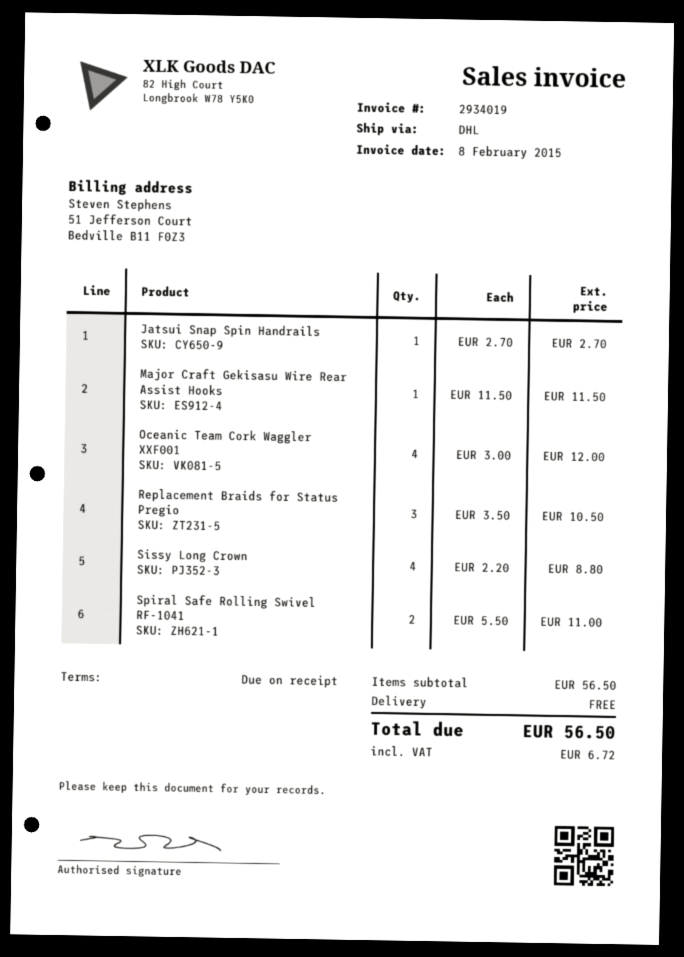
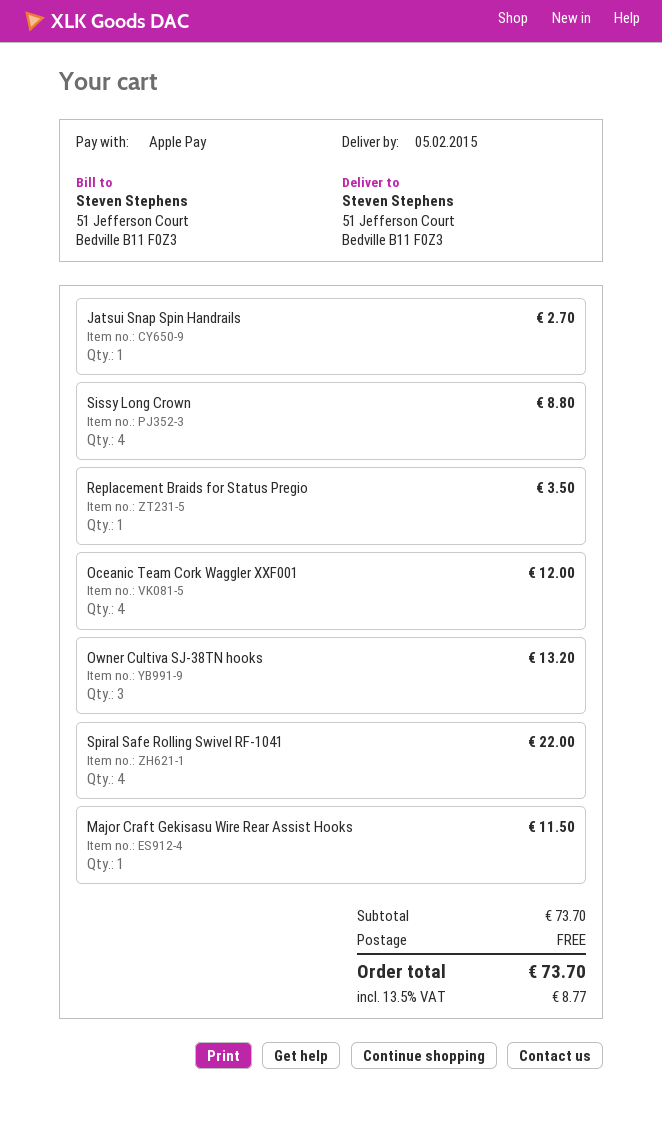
Replacement Braids for Status Pregio: 3 for 10.50 -> 1 for 3.50
Spiral Safe Rolling Swivel RF-1041: 2 for 11.00 -> 4 for 22.00
Owner Cultiva SJ-38TN hooks: none -> 3 for 13.20
subtotal: 56.50 -> 73.70
tax: 6.72 -> 8.77
total: 56.50 -> 73.70

